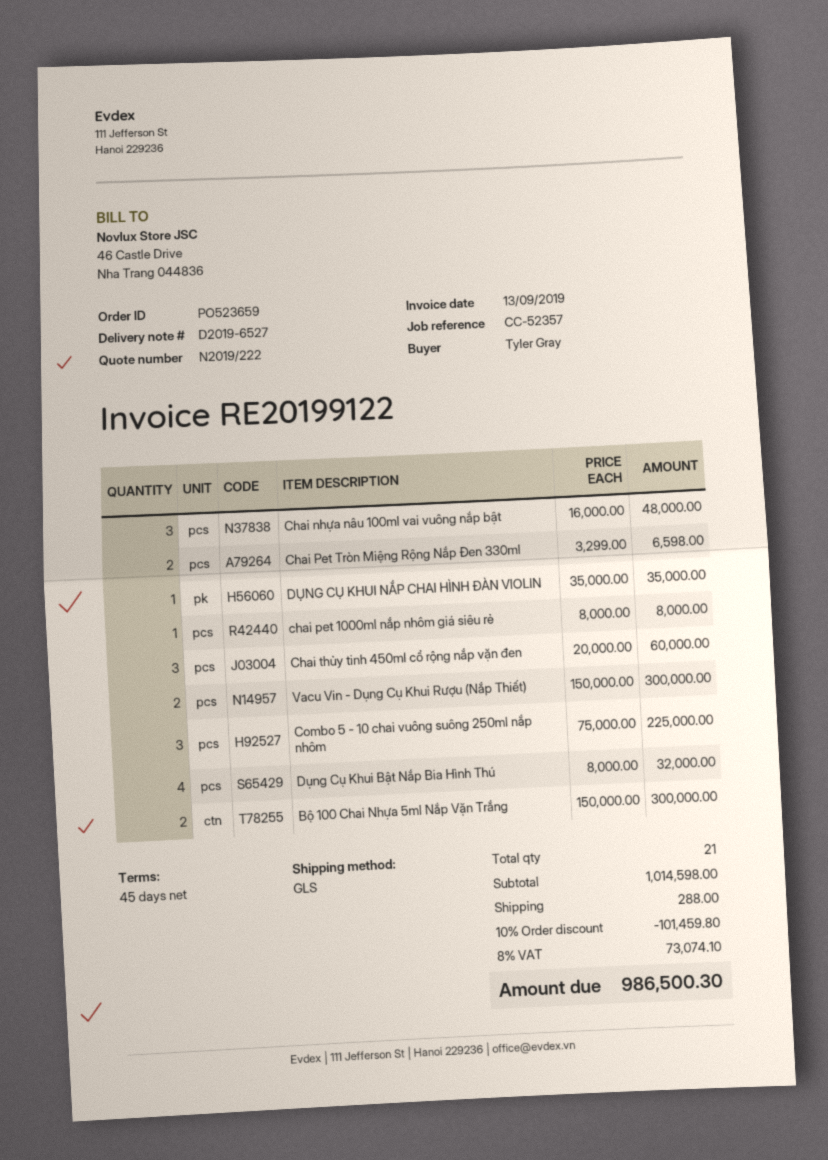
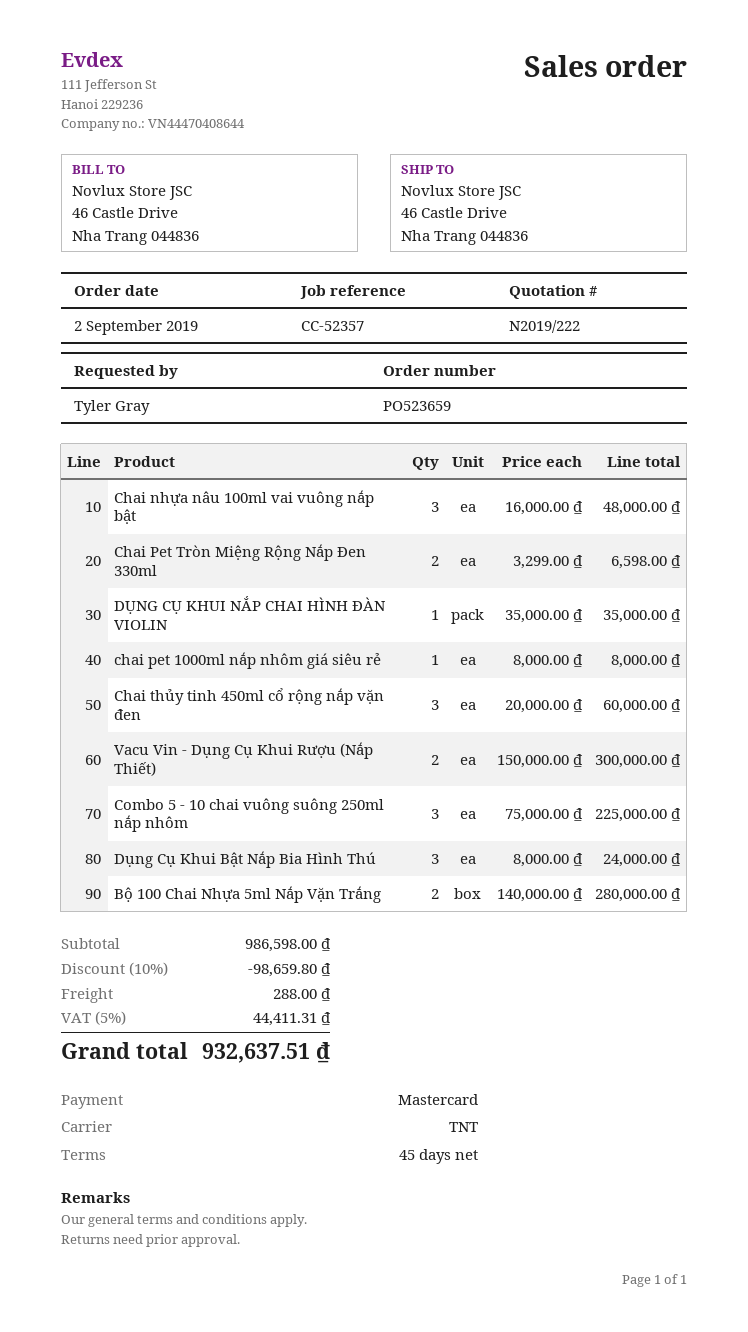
shipping method: GLS -> TNT
Dụng Cụ Khui Bật Nắp Bia Hình Thú: 4 x 8000.00 = 32000.00 -> 3 x 8000.00 = 24000.00
Bộ 100 Chai Nhựa 5ml Nắp Vặn Trắng: 2 x 150000.00 = 300000.00 -> 2 x 140000.00 = 280000.00
subtotal: 1014598.00 -> 986598.00
discount: 10% = 101459.80 -> 10% = 98659.80
tax: 8% = 73074.10 -> 5% = 44411.31
total: 986500.30 -> 932637.51

